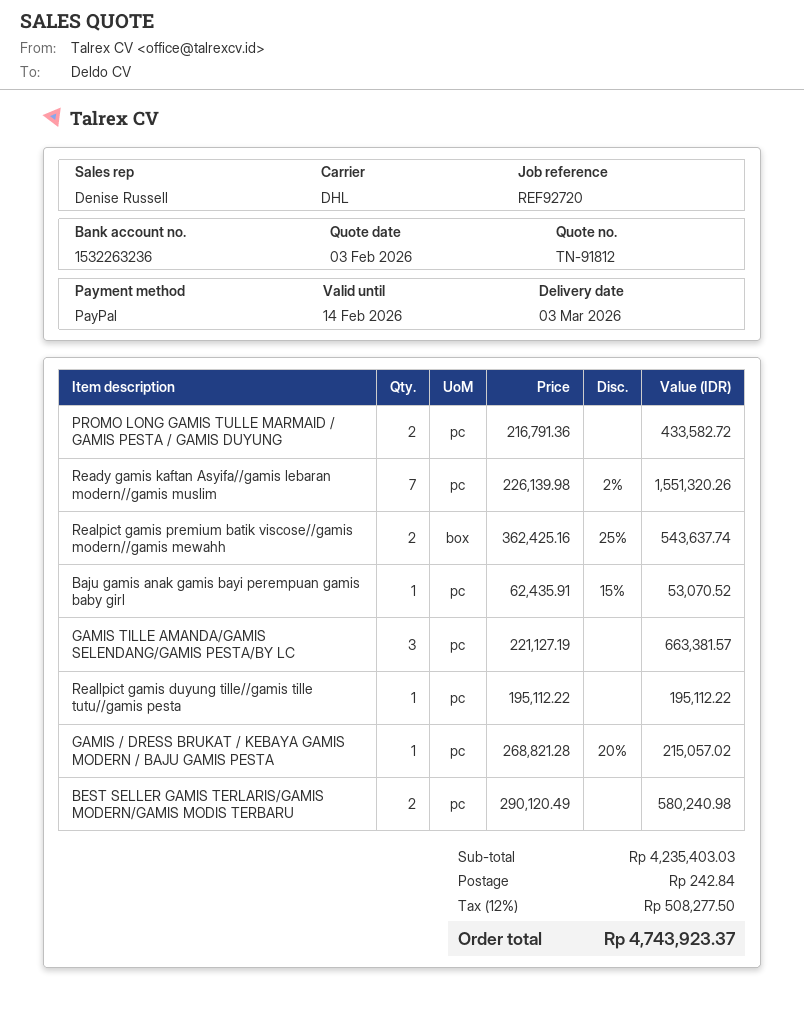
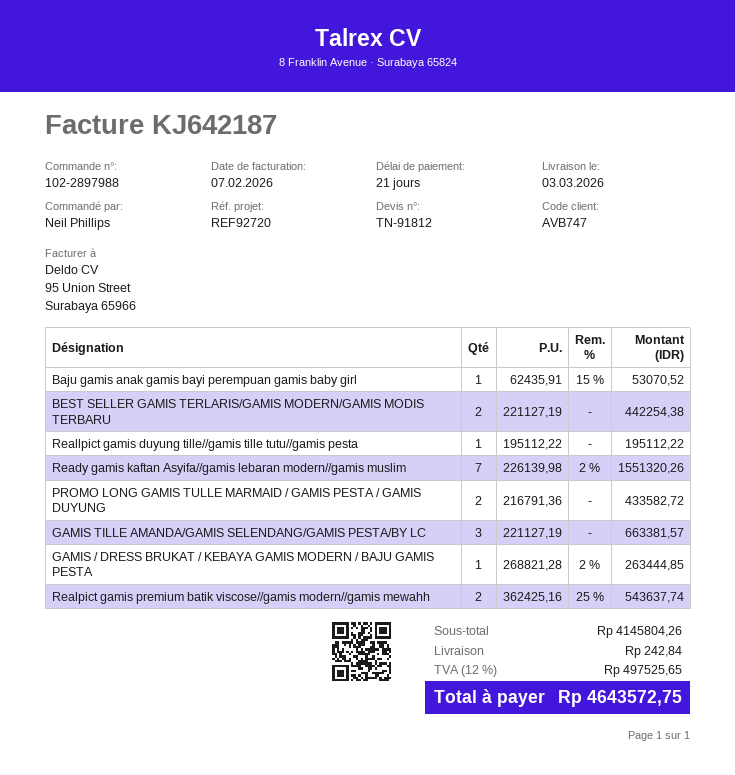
GAMIS / DRESS BRUKAT / KEBAYA GAMIS MODERN / BAJU GAMIS PESTA: 1 x 268821.28 - 20% = 215057.02 -> 1 x 268821.28 - 2% = 263444.85
BEST SELLER GAMIS TERLARIS/GAMIS MODERN/GAMIS MODIS TERBARU: 2 x 290120.49 = 580240.98 -> 2 x 221127.19 = 442254.38
subtotal: 4235403.03 -> 4145804.26
tax: 12% = 508277.50 -> 12% = 497525.65
total: 4743923.37 -> 4643572.75

